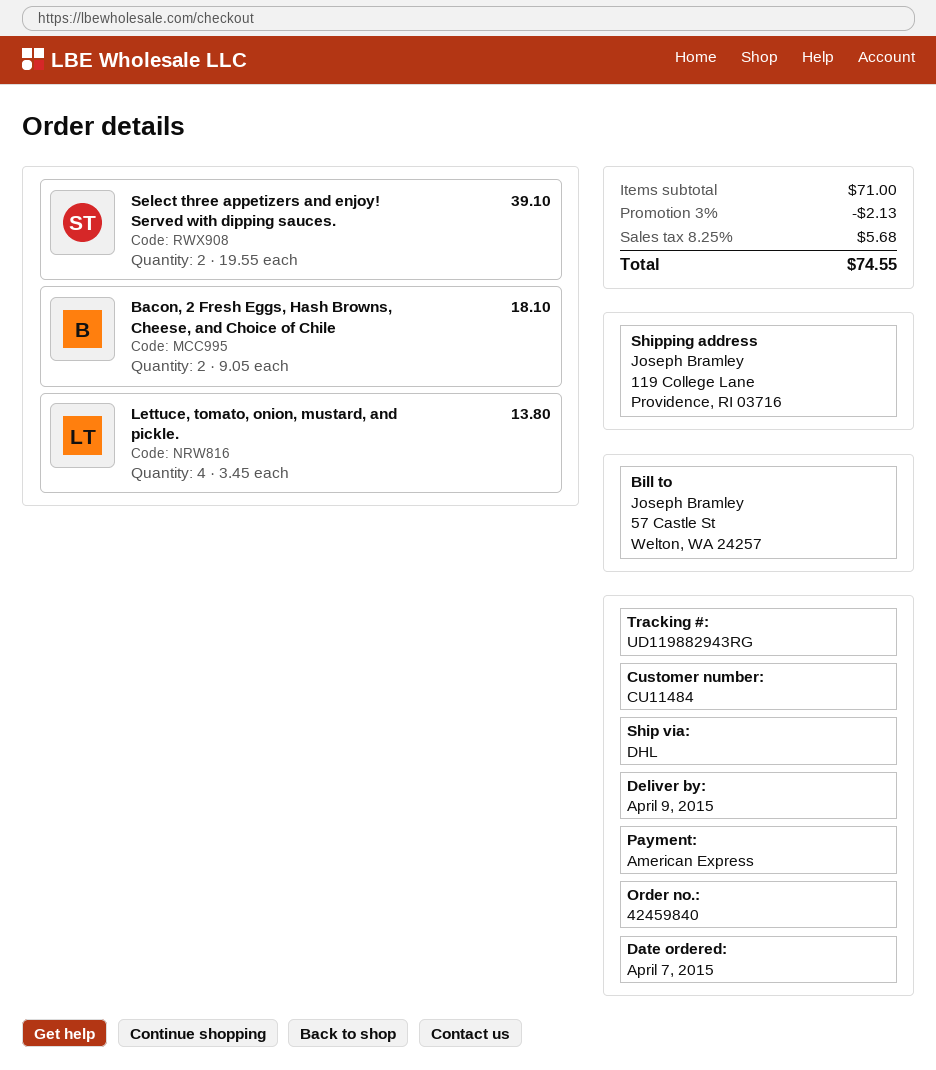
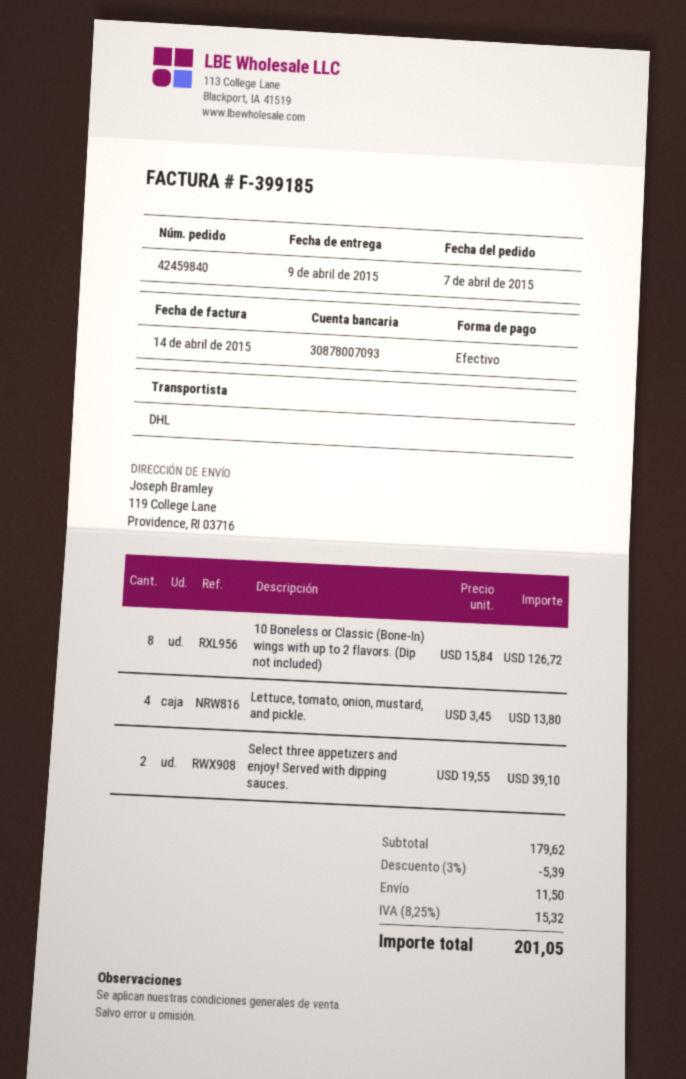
payment method: American Express -> cash
Bacon, 2 Fresh Eggs, Hash Browns, Cheese, and Choice of Chile: 2 x 9.05 = 18.10 -> none
10 Boneless or Classic (Bone-In) wings with up to 2 flavors. (Dip not included): none -> 8 x 15.84 = 126.72
subtotal: 71.00 -> 179.62
discount: 3% = 2.13 -> 3% = 5.39
shipping: none -> 11.50
tax: 8.25% = 5.68 -> 8.25% = 15.32
total: 74.55 -> 201.05

